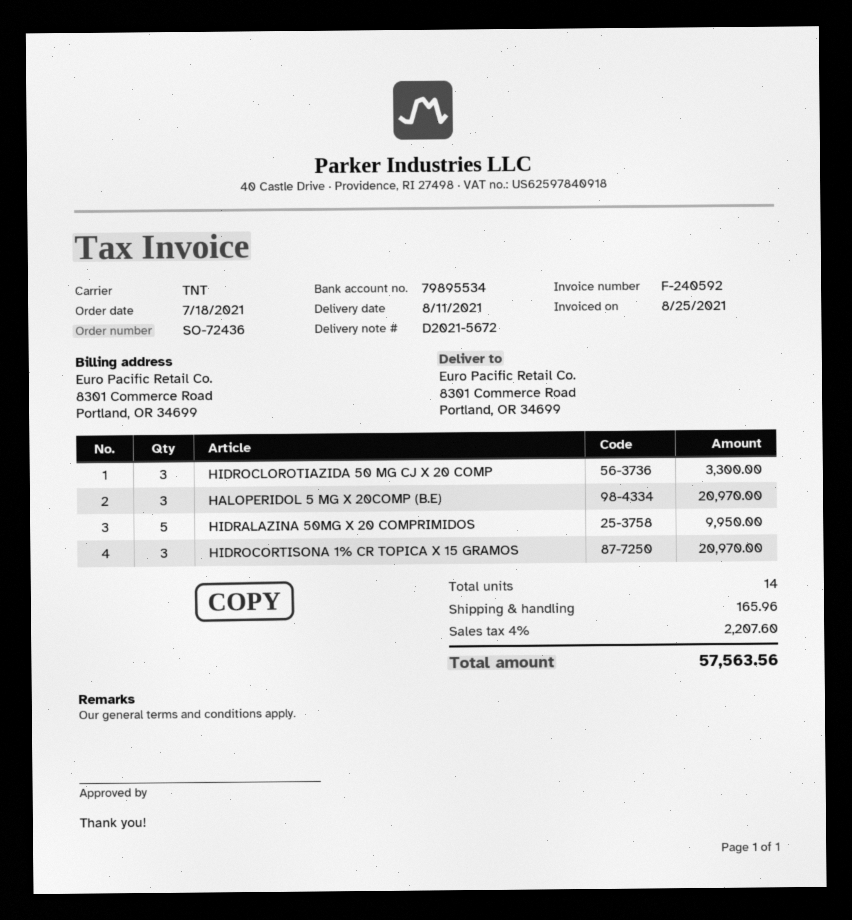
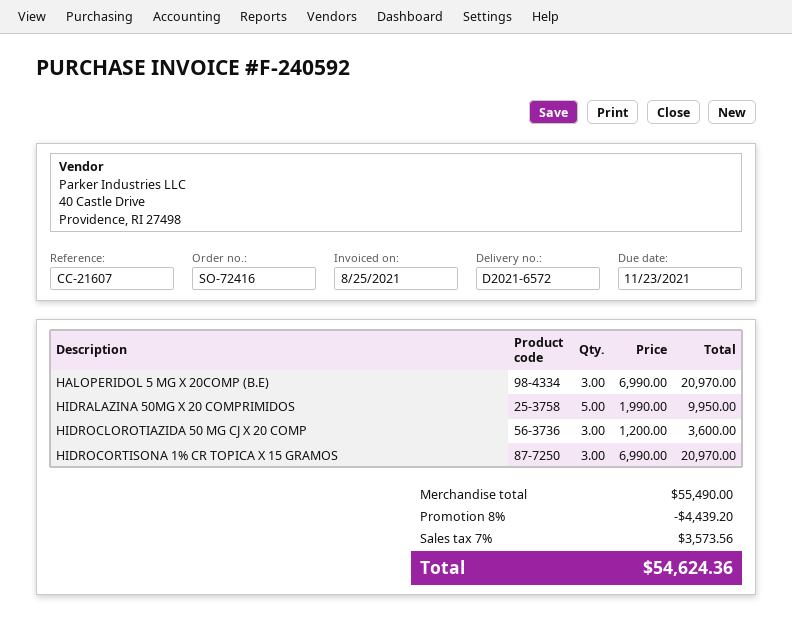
order number: SO-72436 -> SO-72416
delivery note number: D2021-5672 -> D2021-6572
HIDROCLOROTIAZIDA 50 MG CJ X 20 COMP: 3 for 3300.00 -> 3 for 3600.00
discount: none -> 8% = 4439.20
shipping: 165.96 -> none
tax: 4% = 2207.60 -> 7% = 3573.56
total: 57563.56 -> 54624.36

